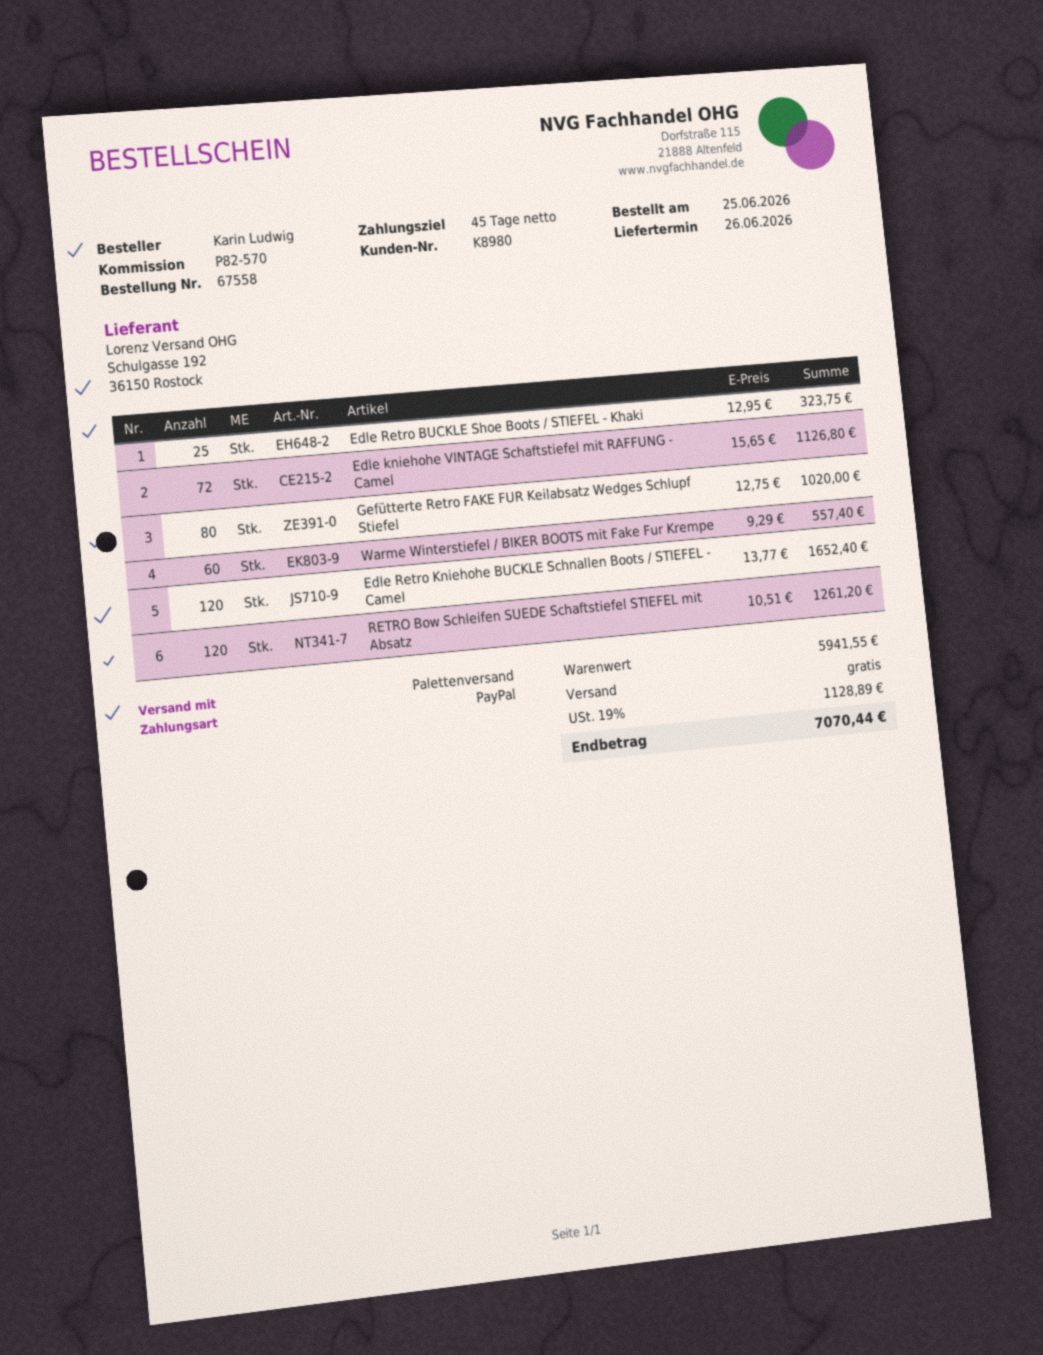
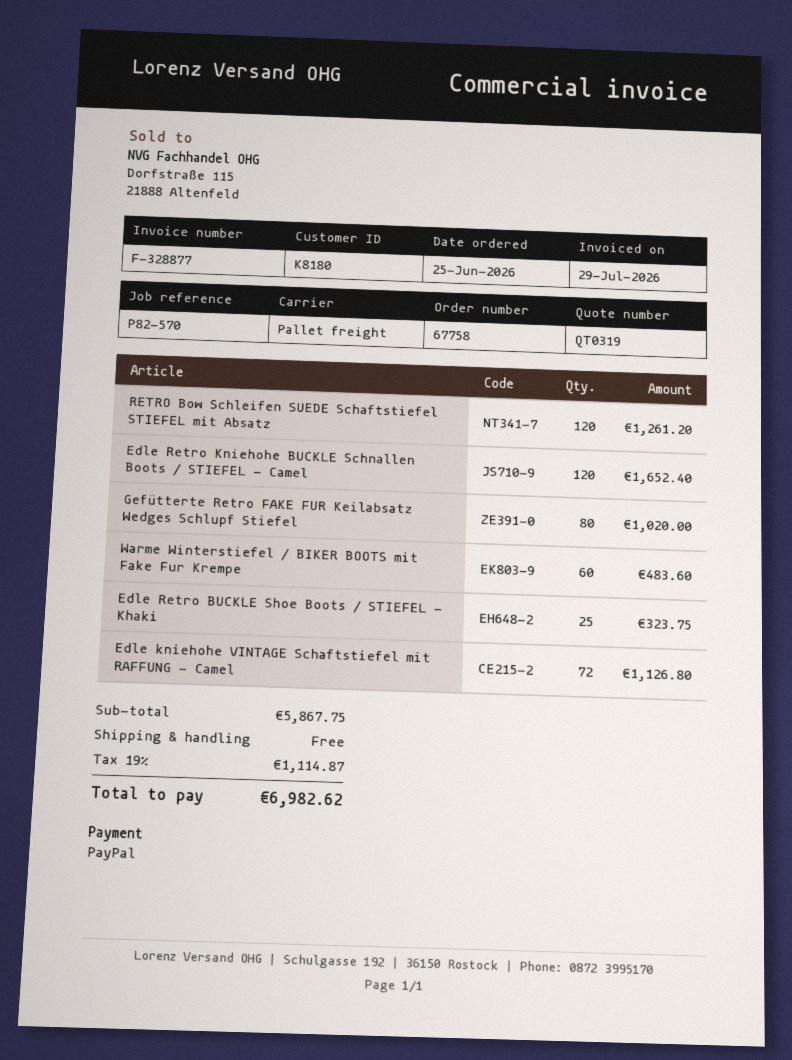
order number: 67558 -> 67758
customer number: K8980 -> K8180
Warme Winterstiefel / BIKER BOOTS mit Fake Fur Krempe: 60 for 557.40 -> 60 for 483.60
subtotal: 5941.55 -> 5867.75
tax: 19% = 1128.89 -> 19% = 1114.87
total: 7070.44 -> 6982.62

